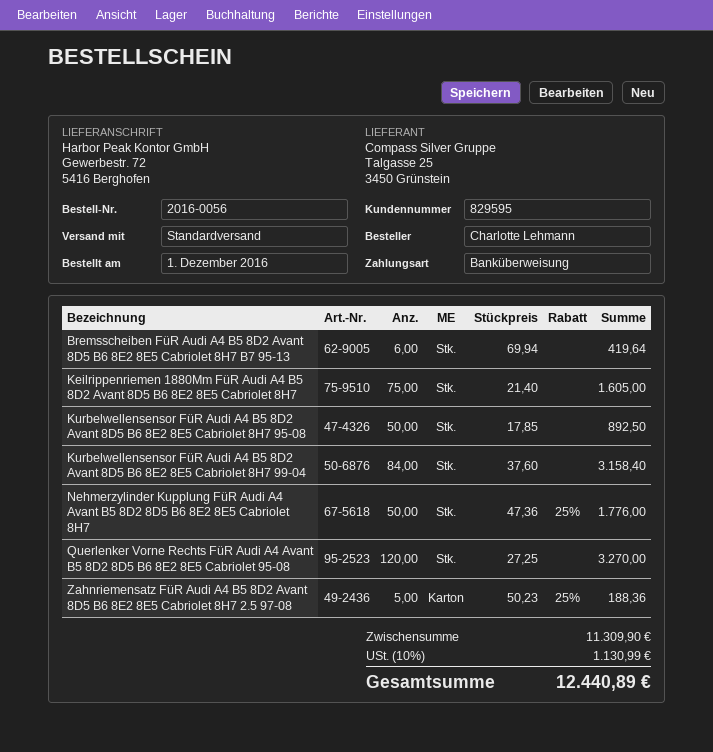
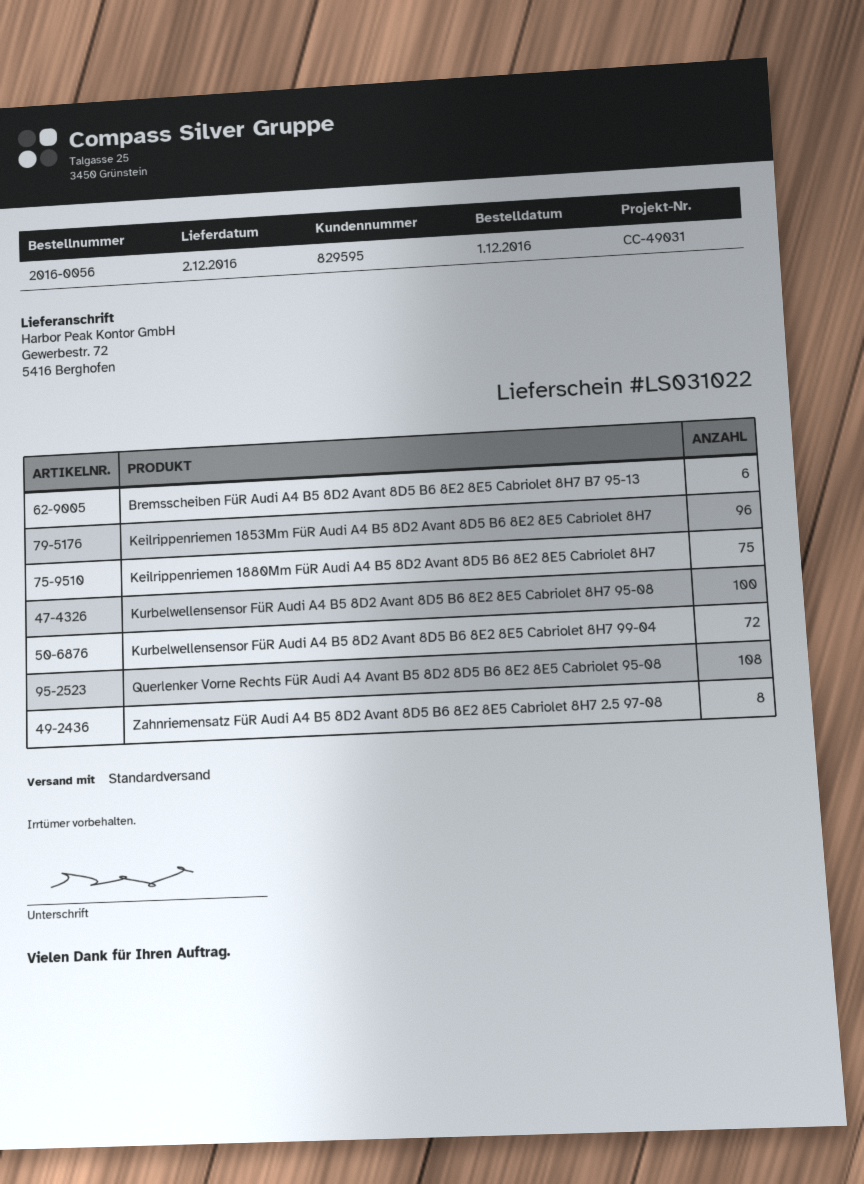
Kurbelwellensensor FüR Audi A4 B5 8D2 Avant 8D5 B6 8E2 8E5 Cabriolet 8H7 95-08: 50 -> 100
Kurbelwellensensor FüR Audi A4 B5 8D2 Avant 8D5 B6 8E2 8E5 Cabriolet 8H7 99-04: 84 -> 72
Nehmerzylinder Kupplung FüR Audi A4 Avant B5 8D2 8D5 B6 8E2 8E5 Cabriolet 8H7: 50 -> none
Querlenker Vorne Rechts FüR Audi A4 Avant B5 8D2 8D5 B6 8E2 8E5 Cabriolet 95-08: 120 -> 108
Zahnriemensatz FüR Audi A4 B5 8D2 Avant 8D5 B6 8E2 8E5 Cabriolet 8H7 2.5 97-08: 5 -> 8
Keilrippenriemen 1853Mm FüR Audi A4 B5 8D2 Avant 8D5 B6 8E2 8E5 Cabriolet 8H7: none -> 96

